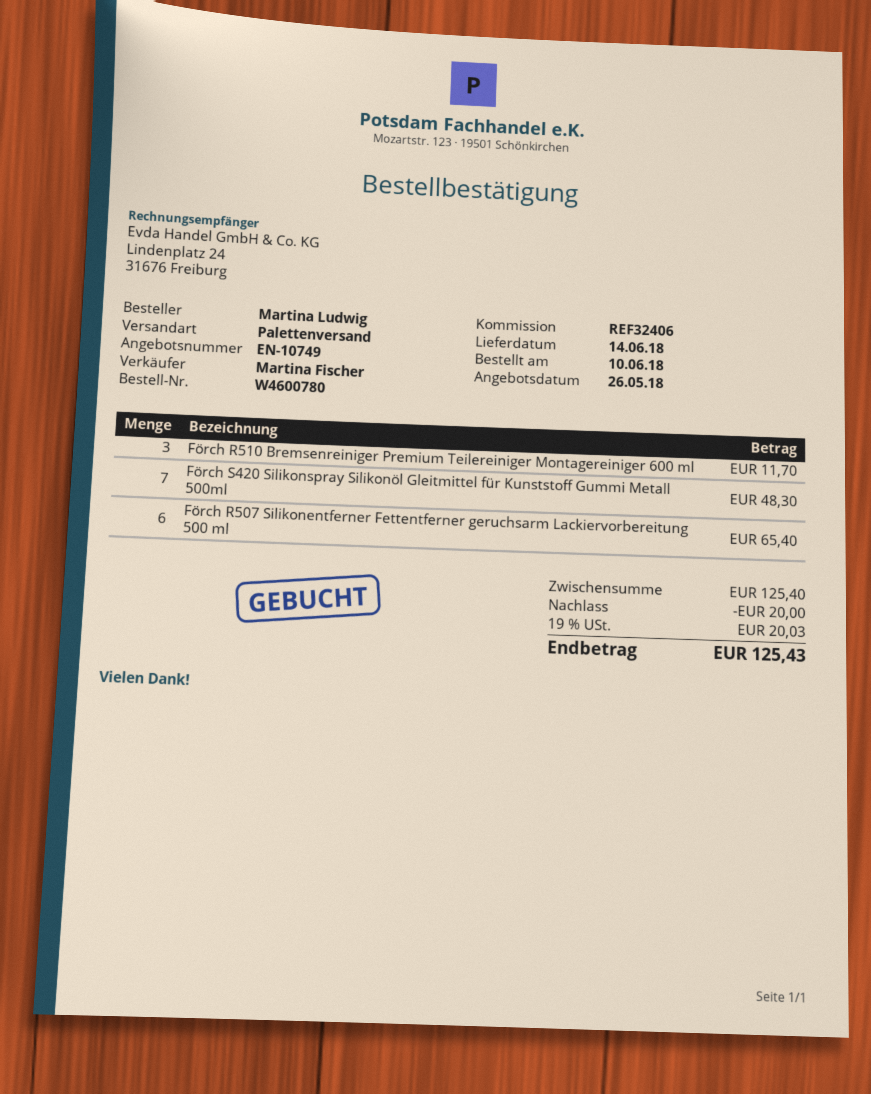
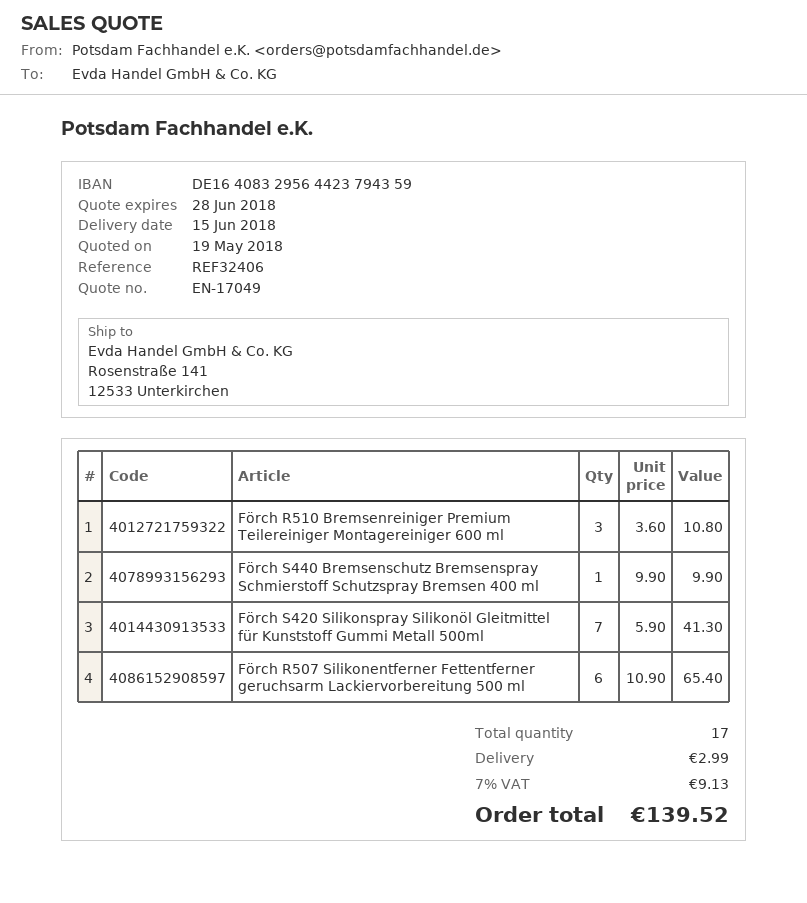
quote number: EN-10749 -> EN-17049
quote date: 2018-05-26 -> 2018-05-19
delivery date: 2018-06-14 -> 2018-06-15
Förch R510 Bremsenreiniger Premium Teilereiniger Montagereiniger 600 ml: 3 for 11.70 -> 3 for 10.80
Förch S420 Silikonspray Silikonöl Gleitmittel für Kunststoff Gummi Metall 500ml: 7 for 48.30 -> 7 for 41.30
Förch S440 Bremsenschutz Bremsenspray Schmierstoff Schutzspray Bremsen 400 ml: none -> 1 for 9.90
discount: 20.00 -> none
shipping: none -> 2.99
tax: 19% = 20.03 -> 7% = 9.13
total: 125.43 -> 139.52

